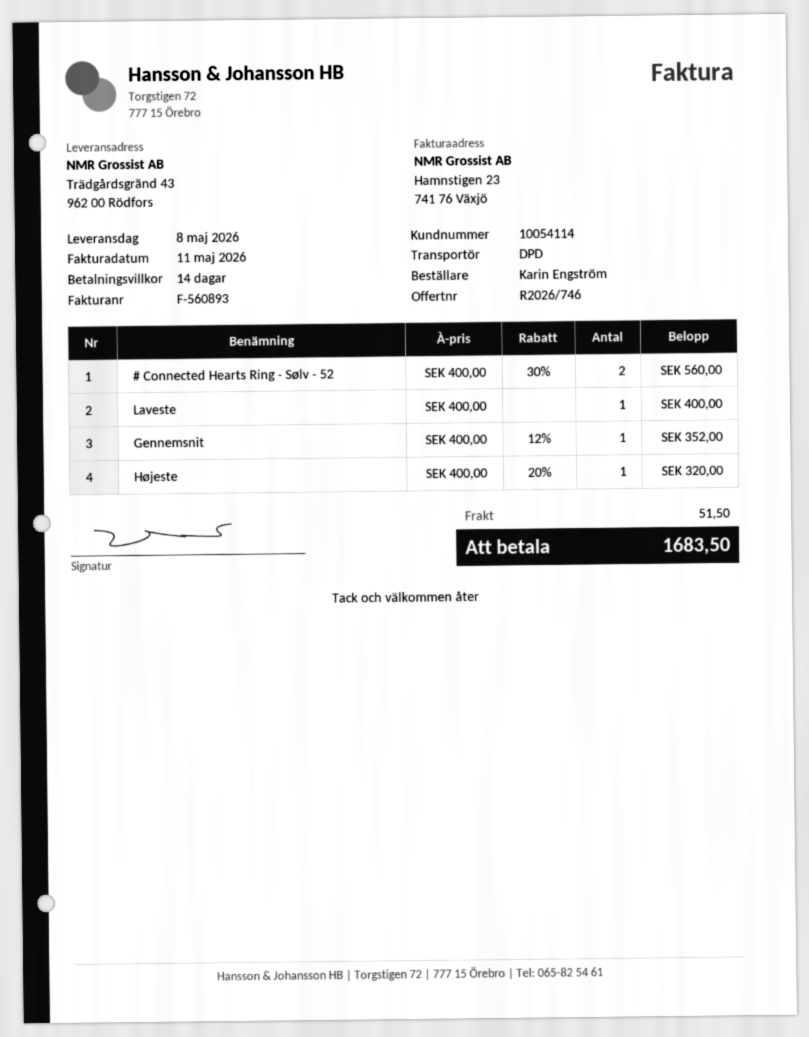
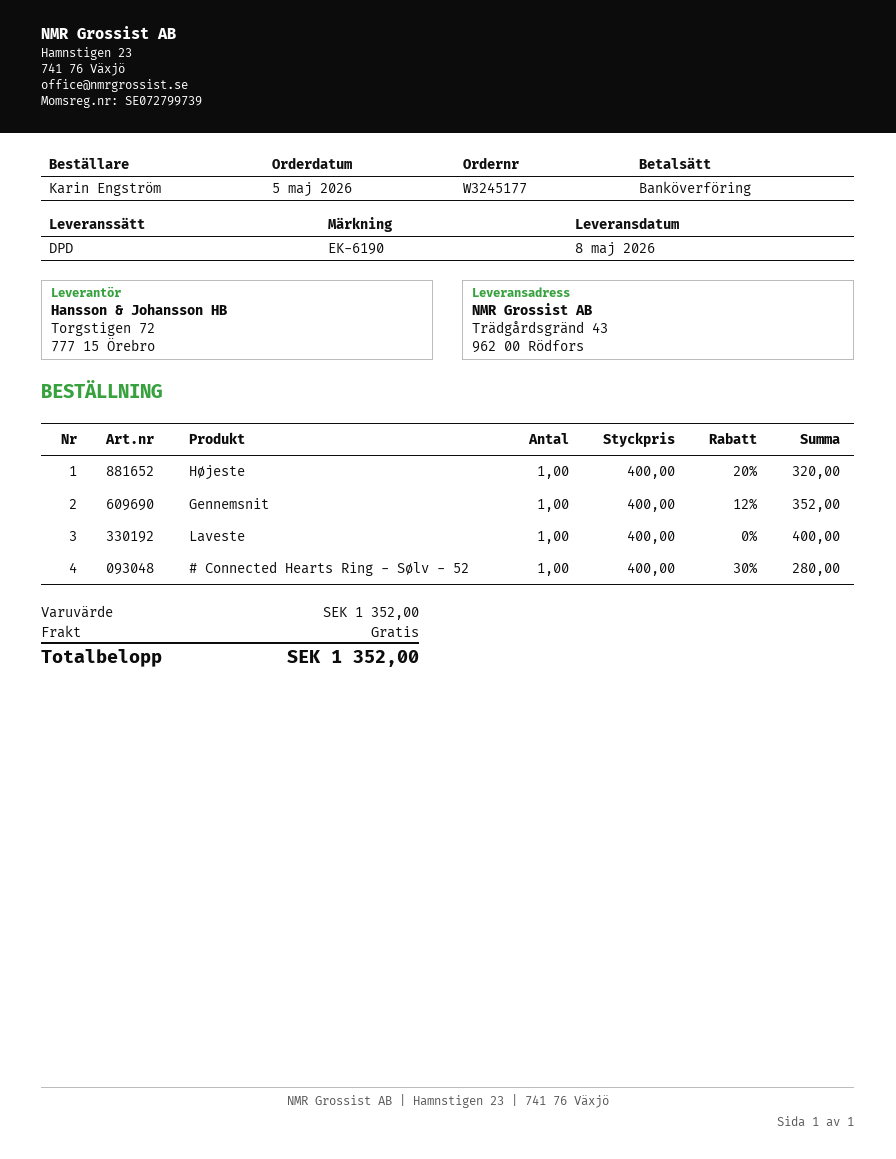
# Connected Hearts Ring - Sølv - 52: 2 x 400.00 - 30% = 560.00 -> 1 x 400.00 - 30% = 280.00
shipping: 51.50 -> 0.00
total: 1683.50 -> 1352.00

